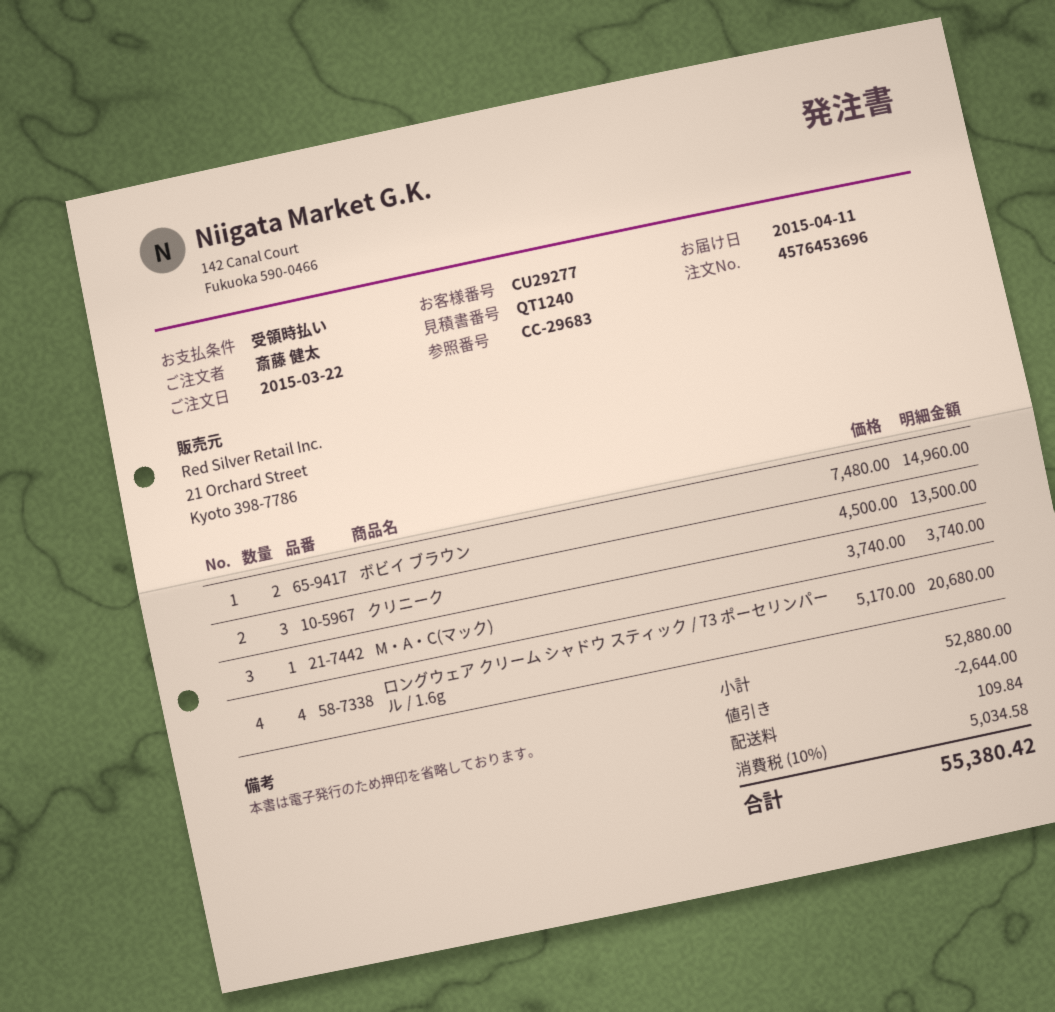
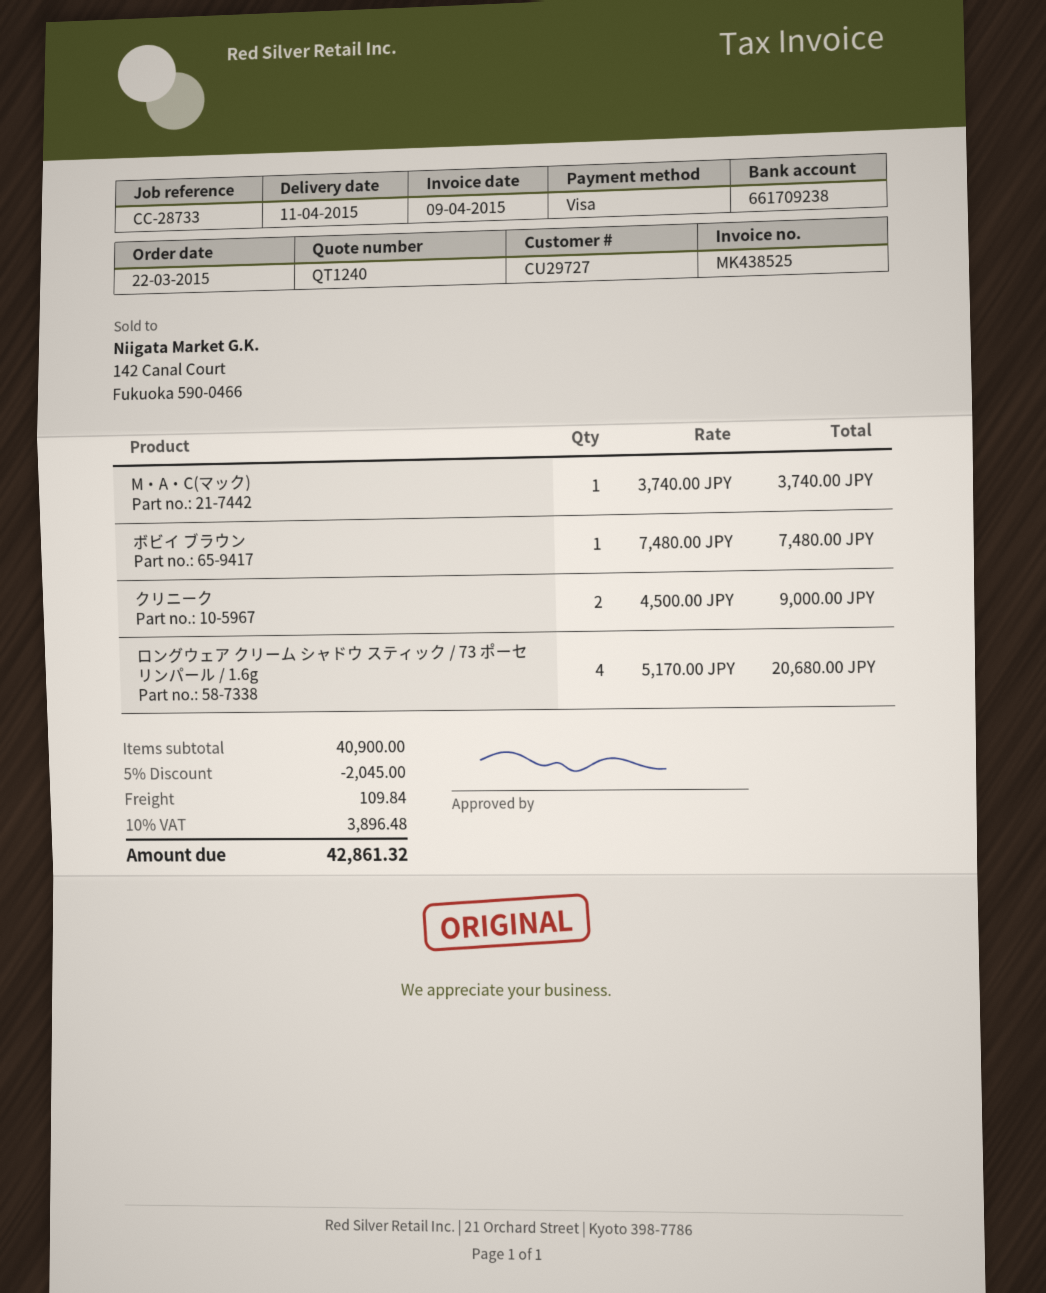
customer number: CU29277 -> CU29727
reference: CC-29683 -> CC-28733
ボビイ ブラウン: 2 x 7480.00 = 14960.00 -> 1 x 7480.00 = 7480.00
クリニーク: 3 x 4500.00 = 13500.00 -> 2 x 4500.00 = 9000.00
subtotal: 52880.00 -> 40900.00
discount: 2644.00 -> 2045.00
tax: 10% = 5034.58 -> 10% = 3896.48
total: 55380.42 -> 42861.32

